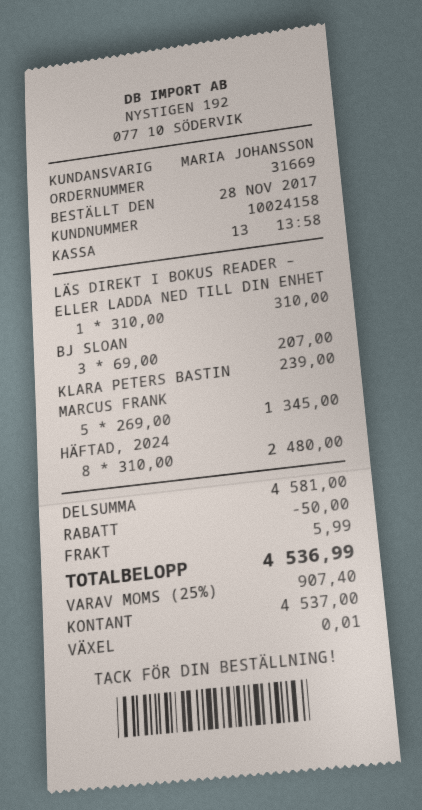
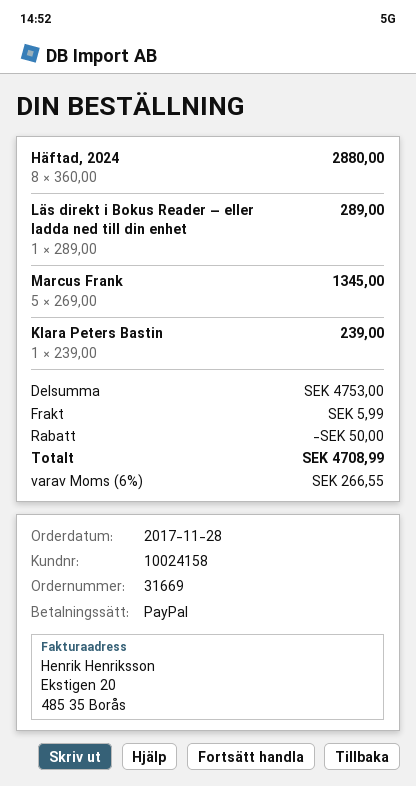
payment method: cash -> PayPal
LÄS DIREKT I BOKUS READER – ELLER LADDA NED TILL DIN ENHET: 1 x 310.00 = 310.00 -> 1 x 289.00 = 289.00
BJ SLOAN: 3 x 69.00 = 207.00 -> none
HÄFTAD, 2024: 8 x 310.00 = 2480.00 -> 8 x 360.00 = 2880.00
subtotal: 4581.00 -> 4753.00
tax: 25% = 907.40 -> 6% = 266.55
total: 4536.99 -> 4708.99

